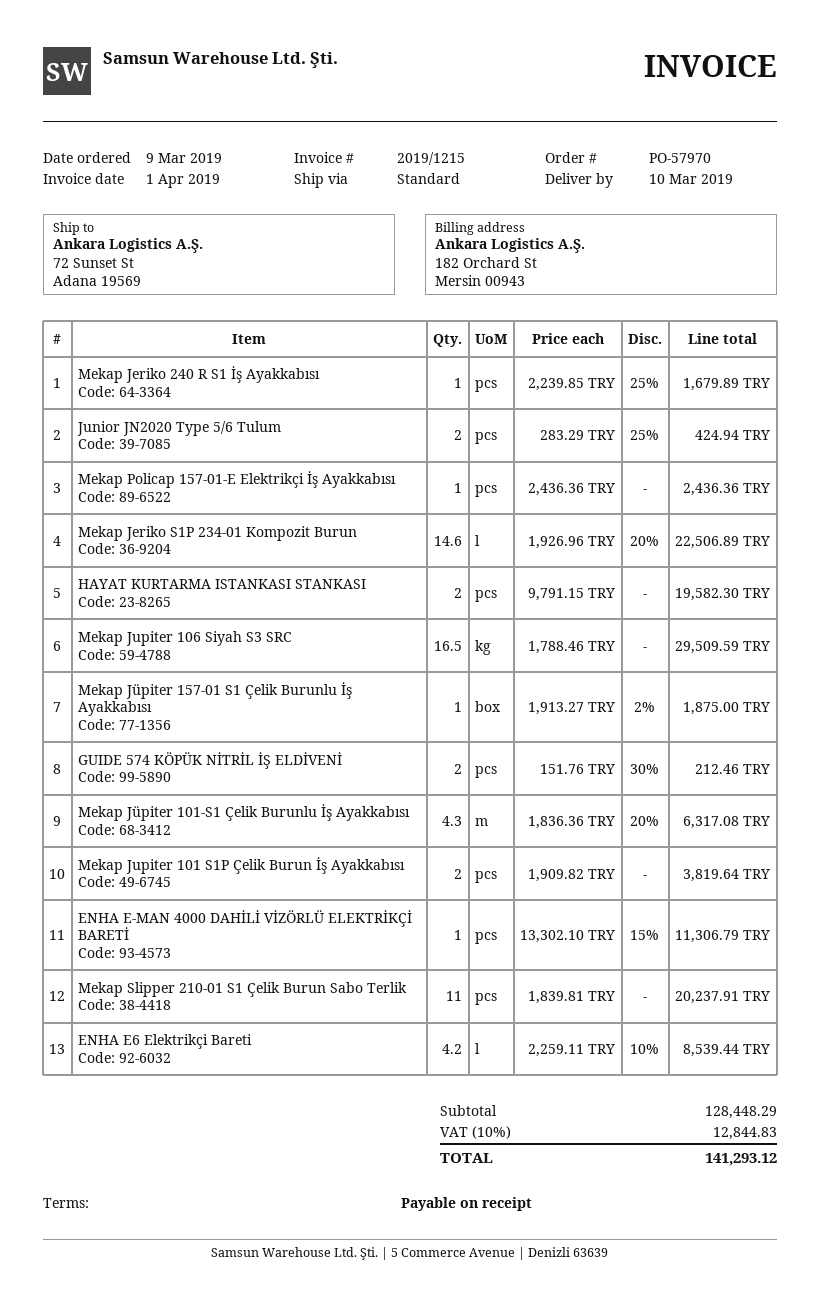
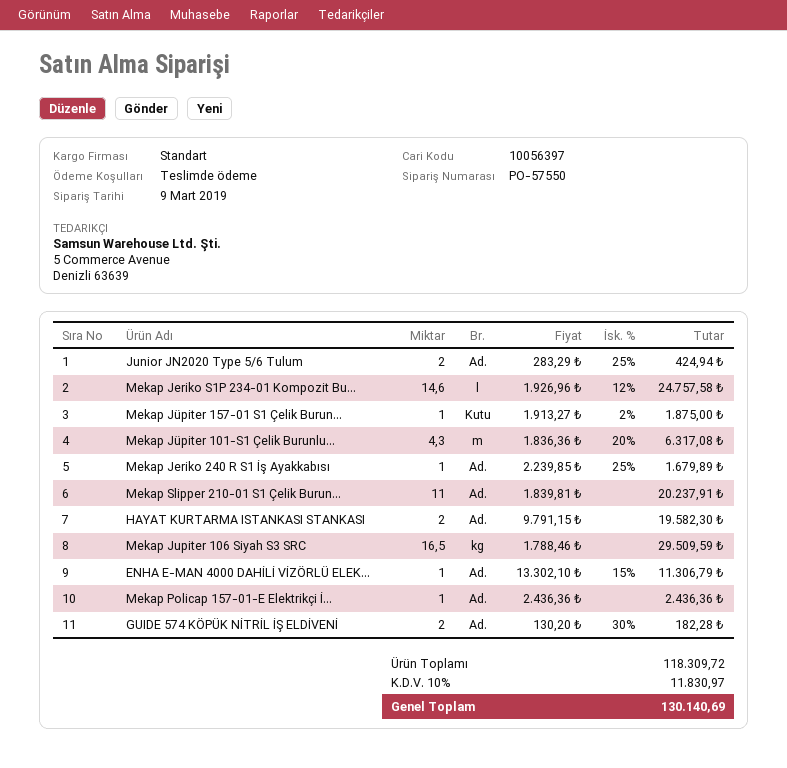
order number: PO-57970 -> PO-57550
Mekap Jeriko S1P 234-01 Kompozit Burun: 14.6 x 1926.96 - 20% = 22506.89 -> 14.6 x 1926.96 - 12% = 24757.58
GUIDE 574 KÖPÜK NİTRİL İŞ ELDİVENİ: 2 x 151.76 - 30% = 212.46 -> 2 x 130.20 - 30% = 182.28
Mekap Jupiter 101 S1P Çelik Burun İş Ayakkabısı: 2 x 1909.82 = 3819.64 -> none
ENHA E6 Elektrikçi Bareti: 4.2 x 2259.11 - 10% = 8539.44 -> none
subtotal: 128448.29 -> 118309.72
tax: 10% = 12844.83 -> 10% = 11830.97
total: 141293.12 -> 130140.69

